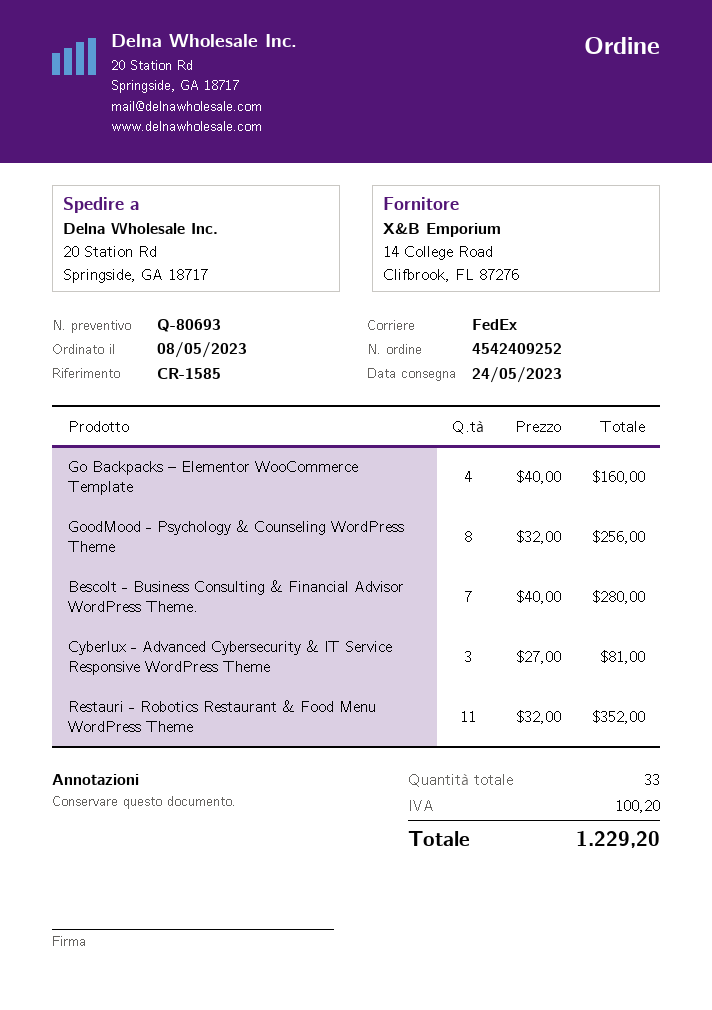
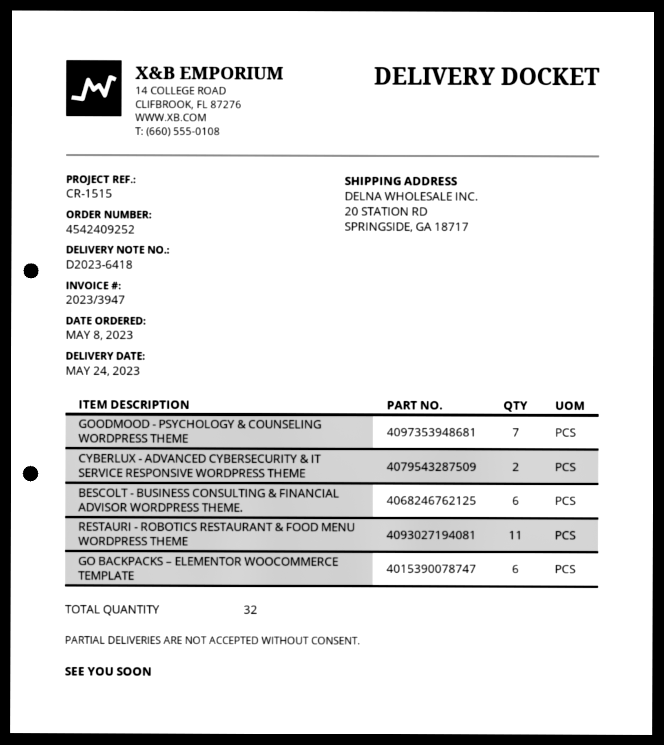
reference: CR-1585 -> CR-1515
Go Backpacks – Elementor WooCommerce Template: 4 -> 6
GoodMood - Psychology & Counseling WordPress Theme: 8 -> 7
Bescolt - Business Consulting & Financial Advisor WordPress Theme.: 7 -> 6
Cyberlux - Advanced Cybersecurity & IT Service Responsive WordPress Theme: 3 -> 2
total quantity: 33 -> 32

